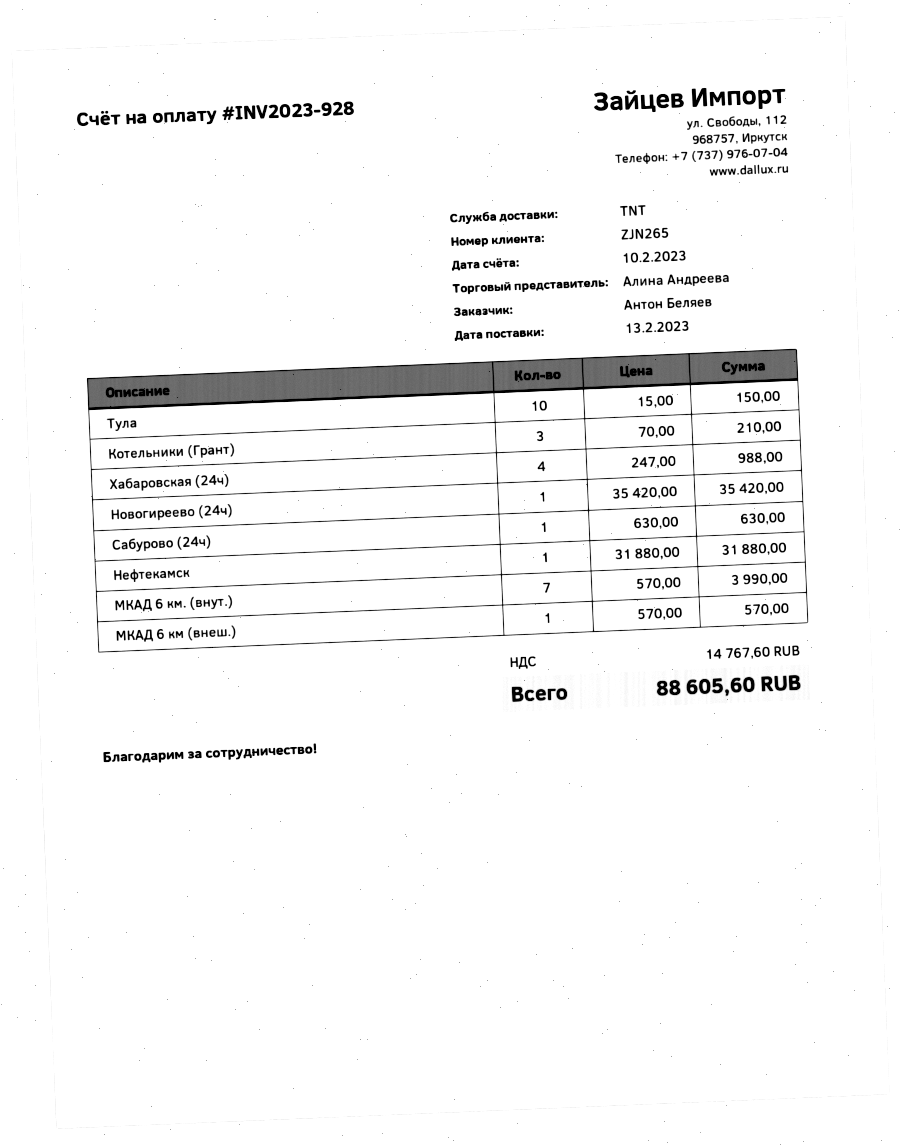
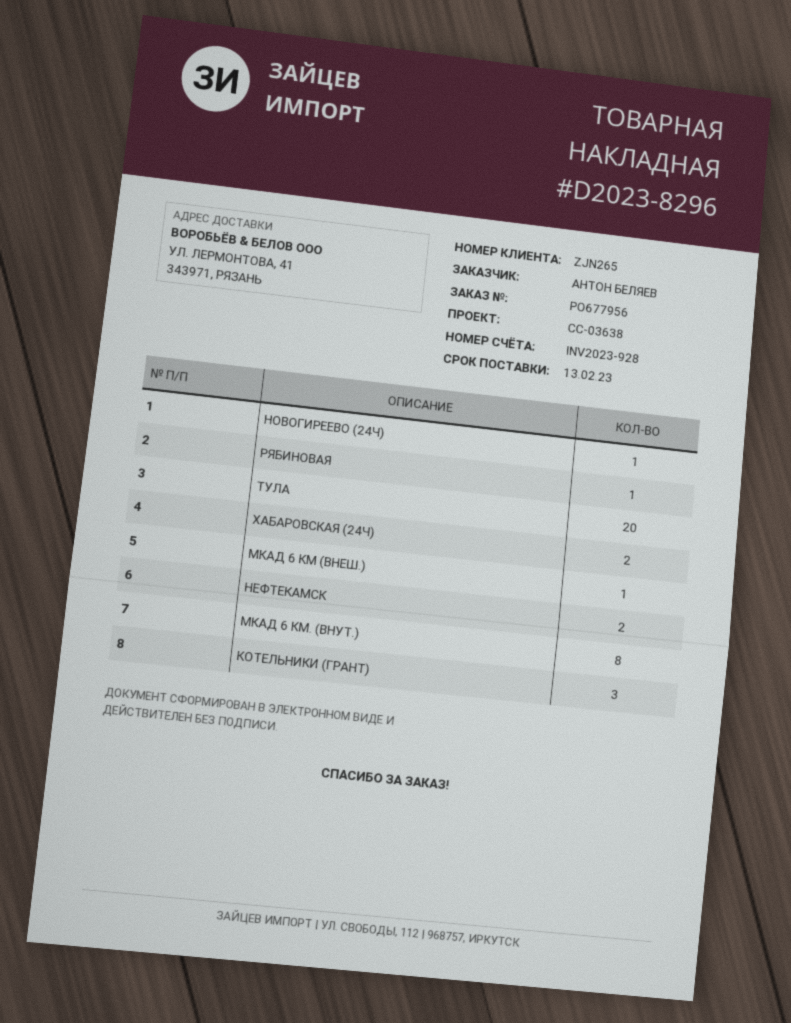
Тула: 10 -> 20
Хабаровская (24ч): 4 -> 2
Сабурово (24ч): 1 -> none
Нефтекамск: 1 -> 2
МКАД 6 км. (внут.): 7 -> 8
РЯБИНОВАЯ: none -> 1

